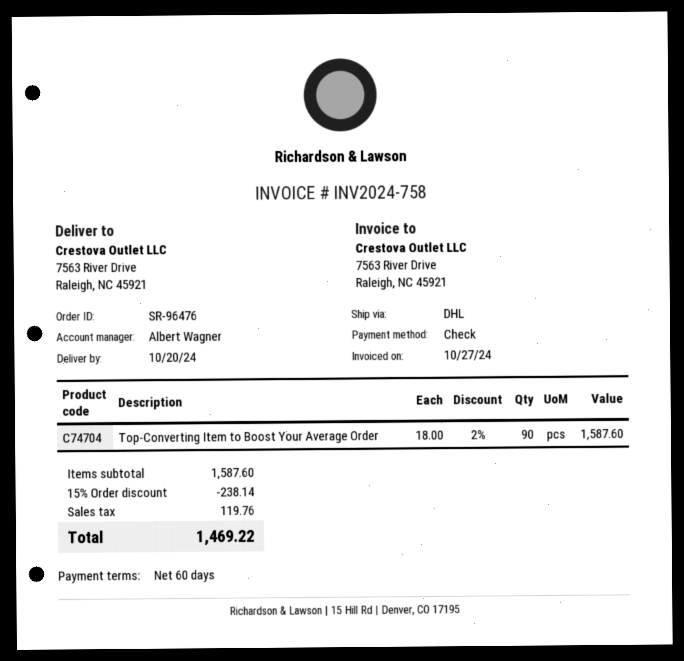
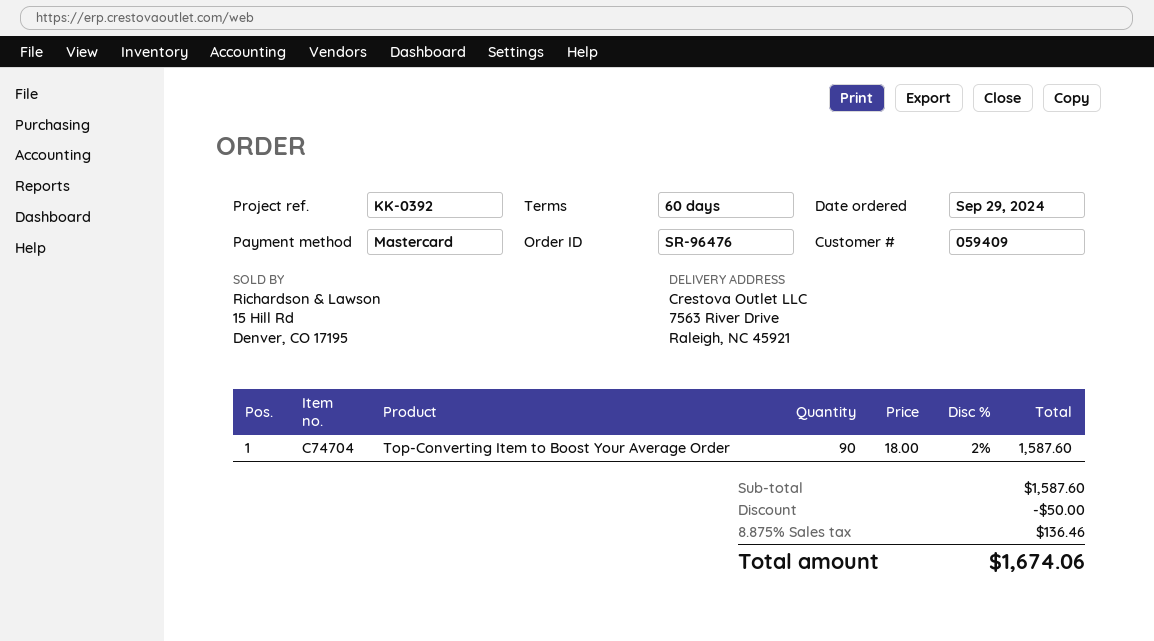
payment method: cheque -> Mastercard
discount: 238.14 -> 50.00
tax: 119.76 -> 136.46
total: 1469.22 -> 1674.06

